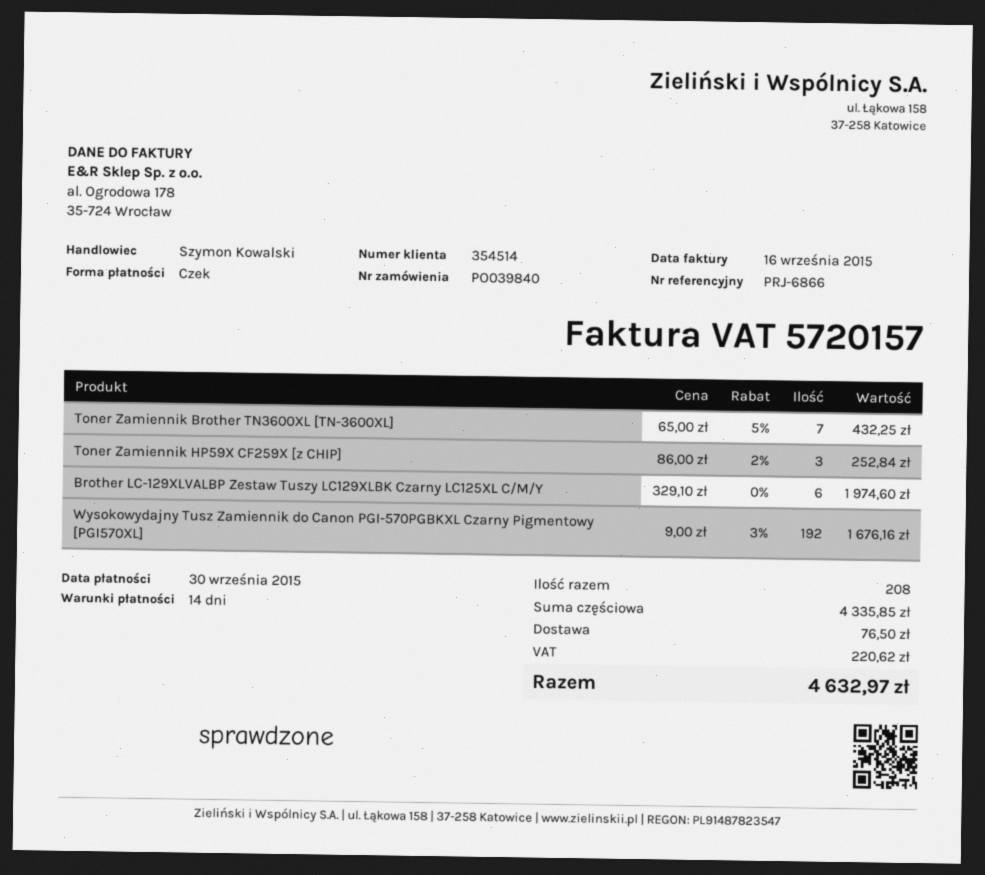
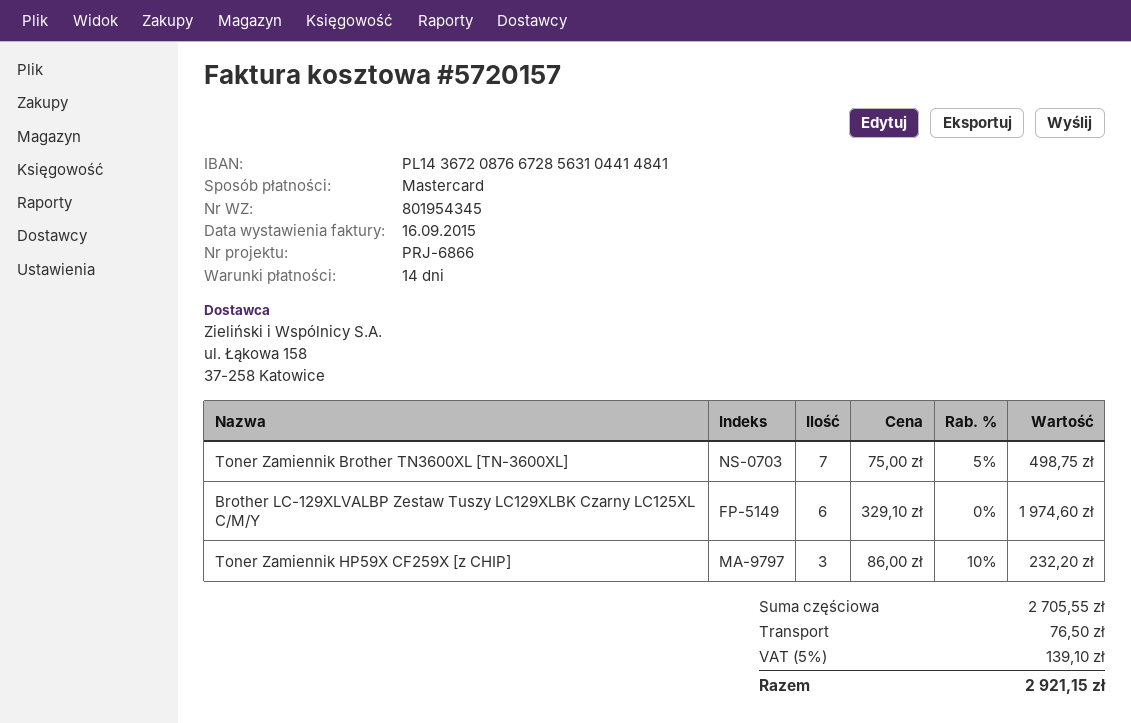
payment method: cheque -> Mastercard
Toner Zamiennik Brother TN3600XL [TN-3600XL]: 7 x 65.00 - 5% = 432.25 -> 7 x 75.00 - 5% = 498.75
Toner Zamiennik HP59X CF259X [z CHIP]: 3 x 86.00 - 2% = 252.84 -> 3 x 86.00 - 10% = 232.20
Wysokowydajny Tusz Zamiennik do Canon PGI-570PGBKXL Czarny Pigmentowy [PGI570XL]: 192 x 9.00 - 3% = 1676.16 -> none
subtotal: 4335.85 -> 2705.55
tax: 220.62 -> 139.10
total: 4632.97 -> 2921.15

